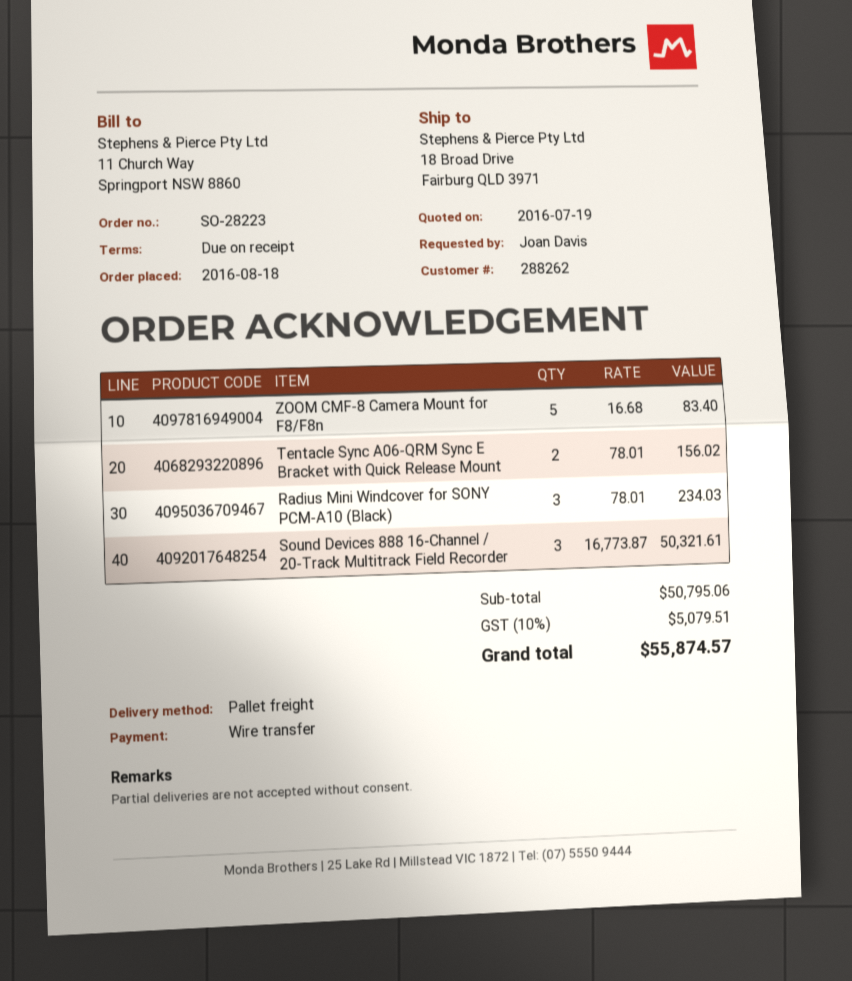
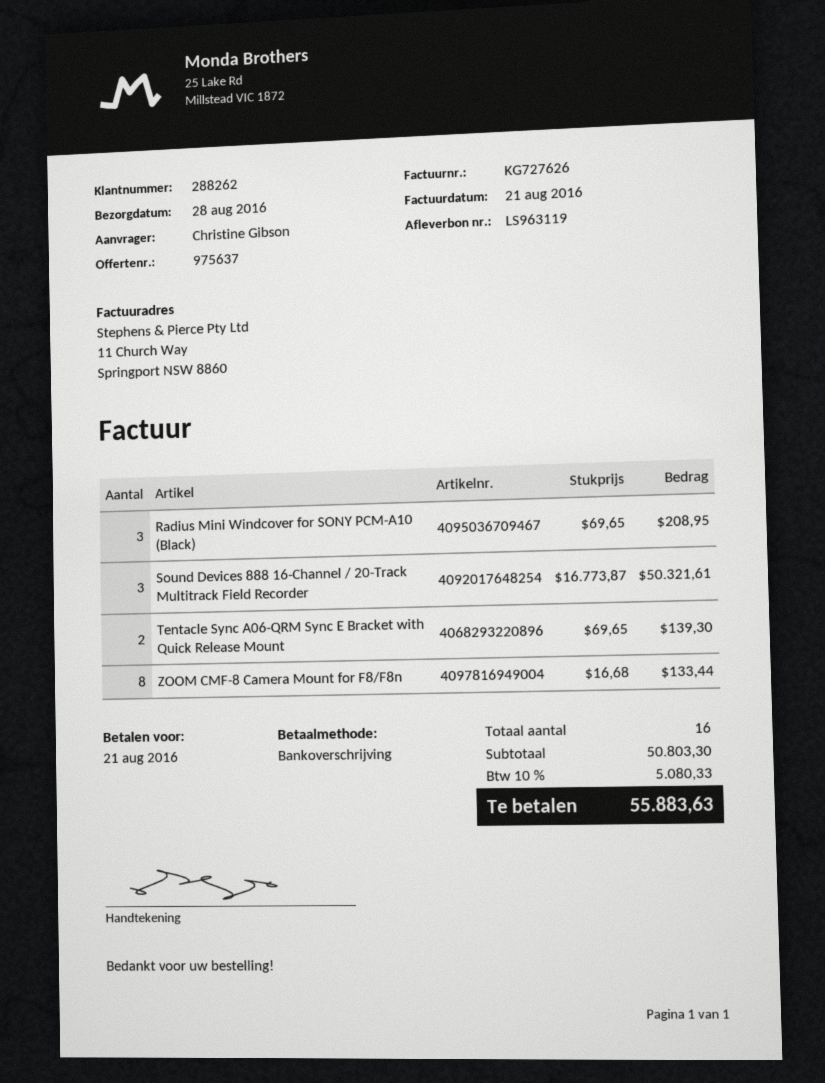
ordered by: Joan Davis -> Christine Gibson
ZOOM CMF-8 Camera Mount for F8/F8n: 5 x 16.68 = 83.40 -> 8 x 16.68 = 133.44
Tentacle Sync A06-QRM Sync E Bracket with Quick Release Mount: 2 x 78.01 = 156.02 -> 2 x 69.65 = 139.30
Radius Mini Windcover for SONY PCM-A10 (Black): 3 x 78.01 = 234.03 -> 3 x 69.65 = 208.95
subtotal: 50795.06 -> 50803.30
tax: 10% = 5079.51 -> 10% = 5080.33
total: 55874.57 -> 55883.63

